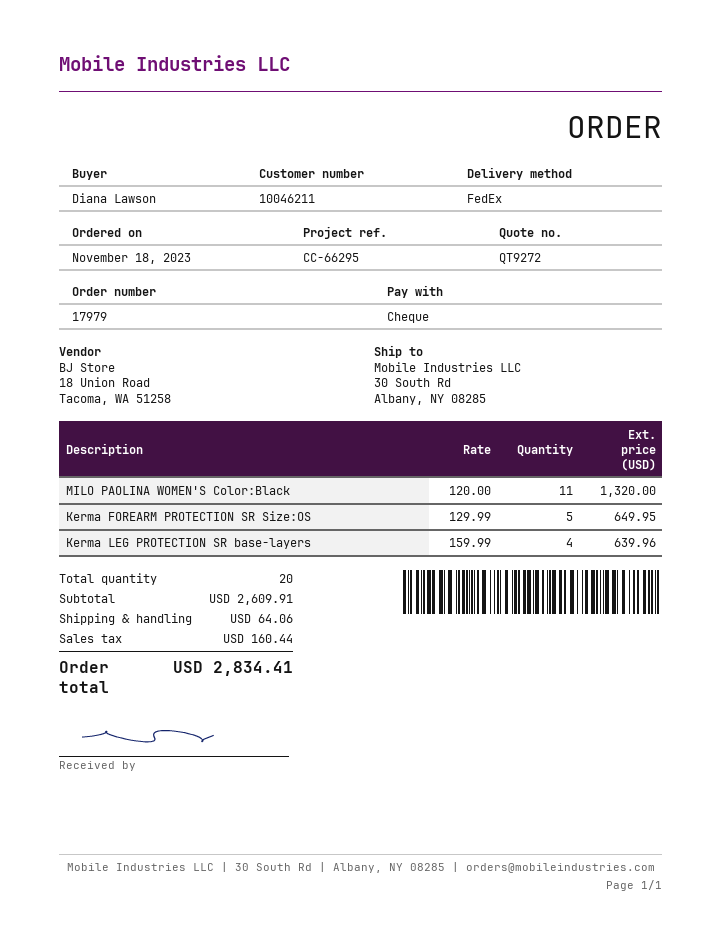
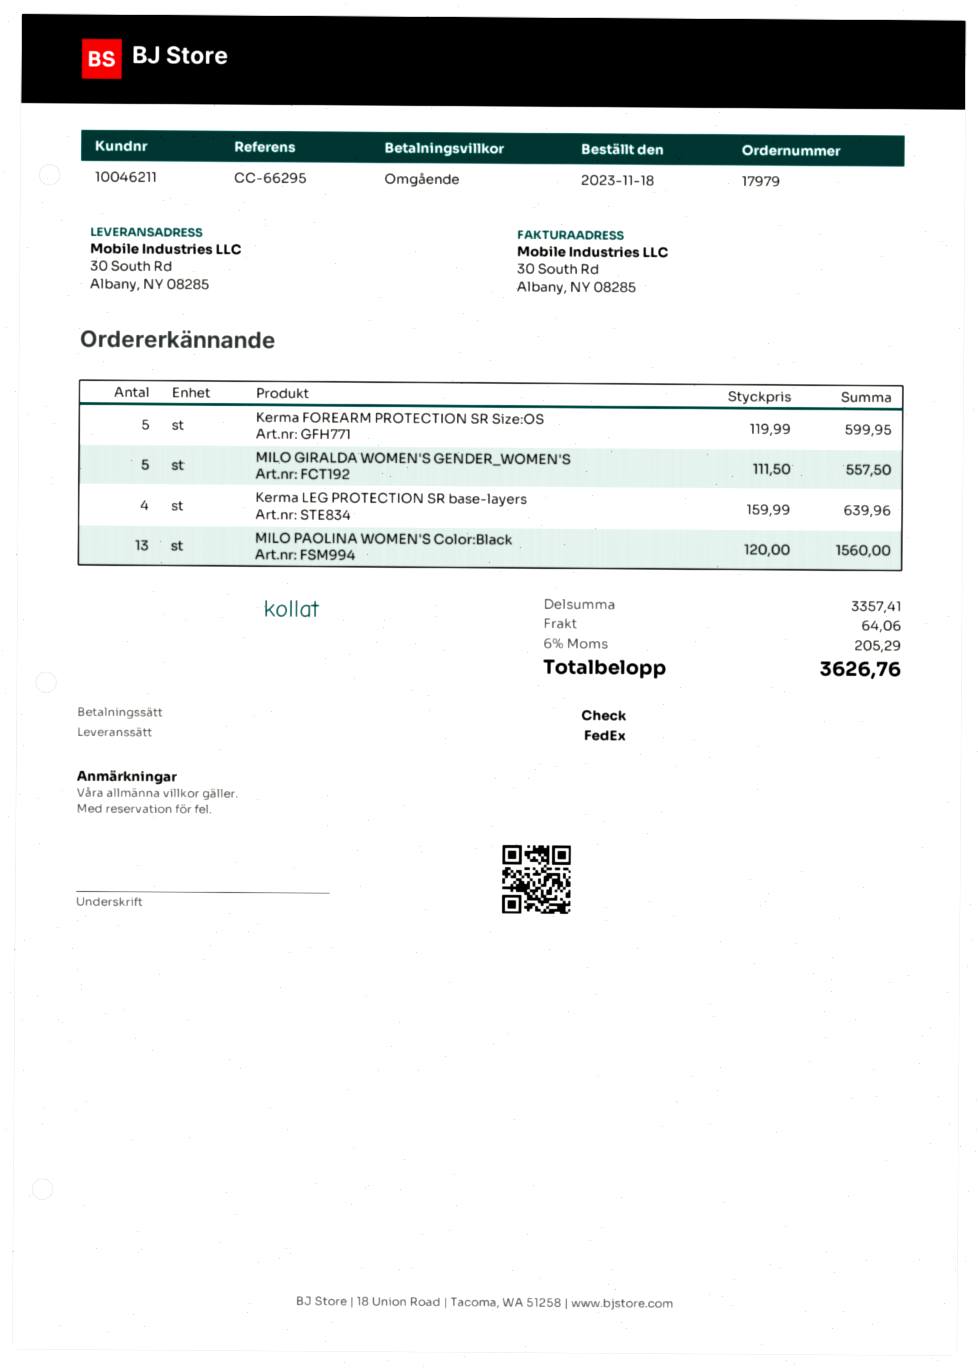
MILO PAOLINA WOMEN'S Color:Black: 11 x 120.00 = 1320.00 -> 13 x 120.00 = 1560.00
Kerma FOREARM PROTECTION SR Size:OS: 5 x 129.99 = 649.95 -> 5 x 119.99 = 599.95
MILO GIRALDA WOMEN'S GENDER_WOMEN'S: none -> 5 x 111.50 = 557.50
subtotal: 2609.91 -> 3357.41
tax: 160.44 -> 205.29
total: 2834.41 -> 3626.76

